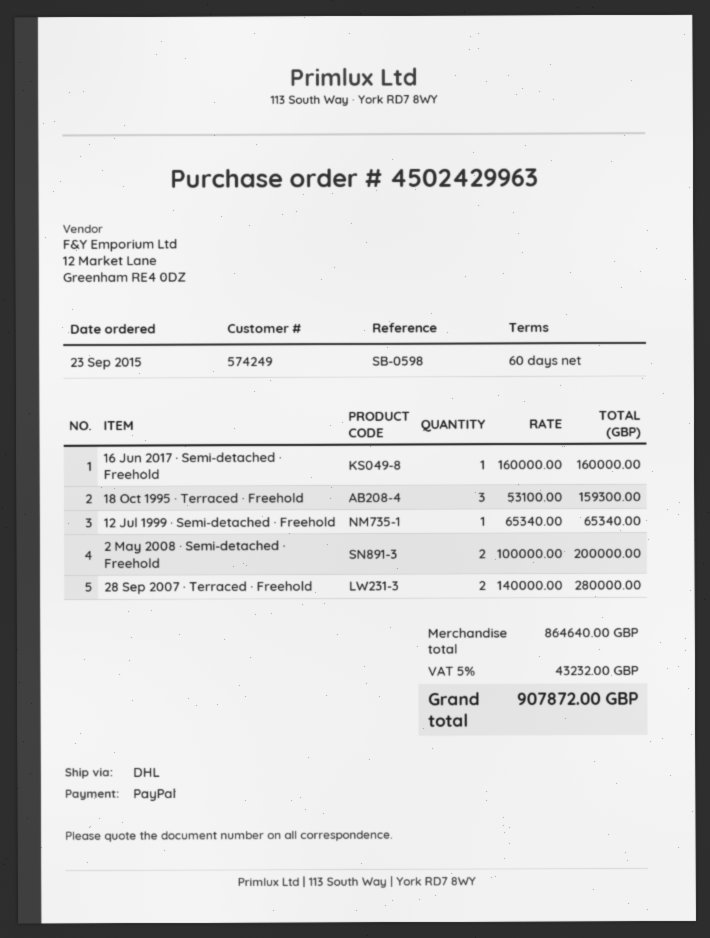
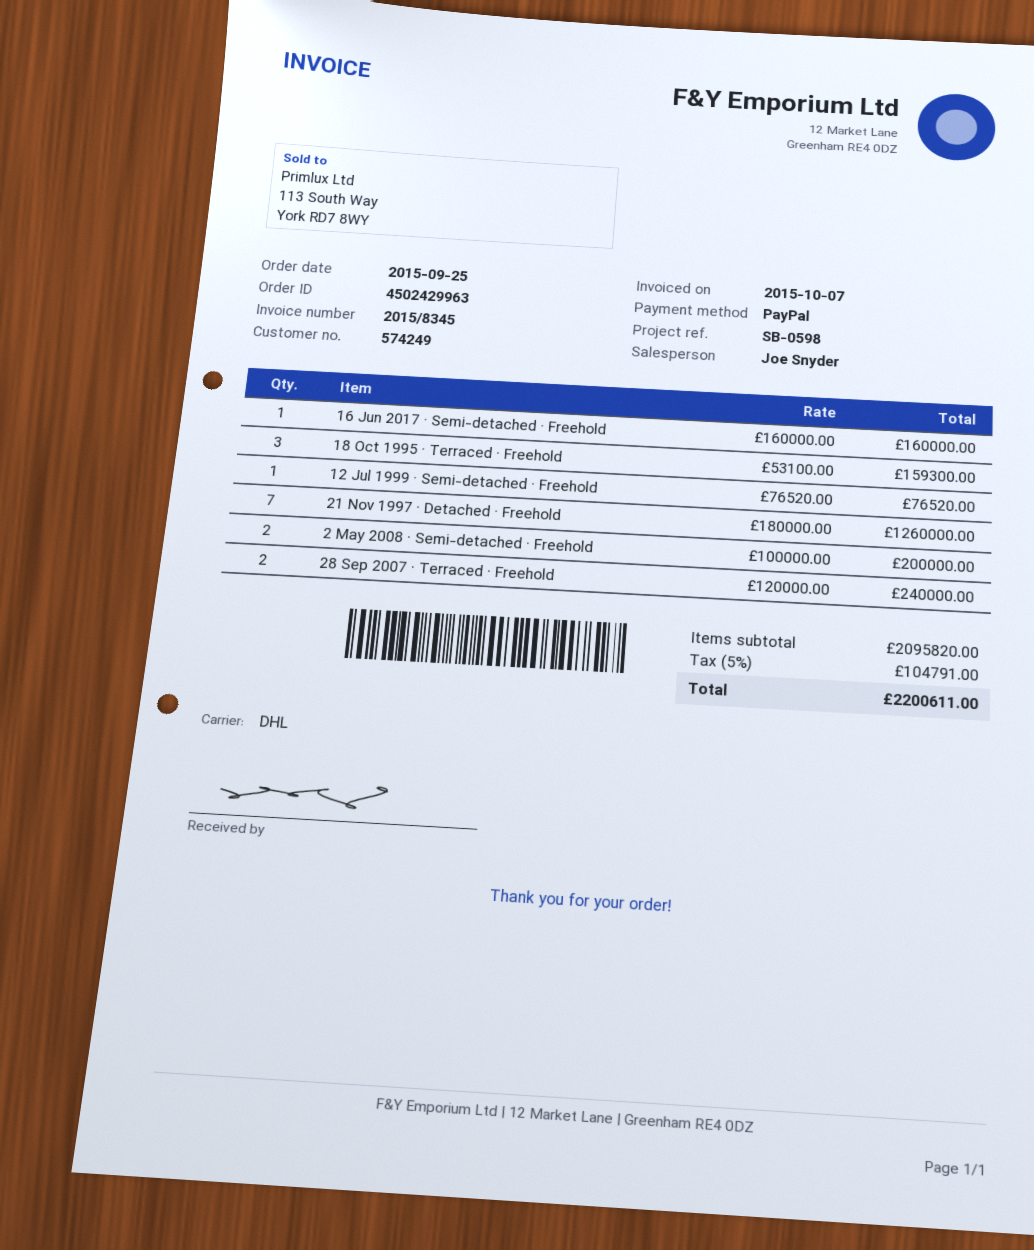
order date: 2015-09-23 -> 2015-09-25
12 Jul 1999 · Semi-detached · Freehold: 1 x 65340.00 = 65340.00 -> 1 x 76520.00 = 76520.00
28 Sep 2007 · Terraced · Freehold: 2 x 140000.00 = 280000.00 -> 2 x 120000.00 = 240000.00
21 Nov 1997 · Detached · Freehold: none -> 7 x 180000.00 = 1260000.00
subtotal: 864640.00 -> 2095820.00
tax: 5% = 43232.00 -> 5% = 104791.00
total: 907872.00 -> 2200611.00

